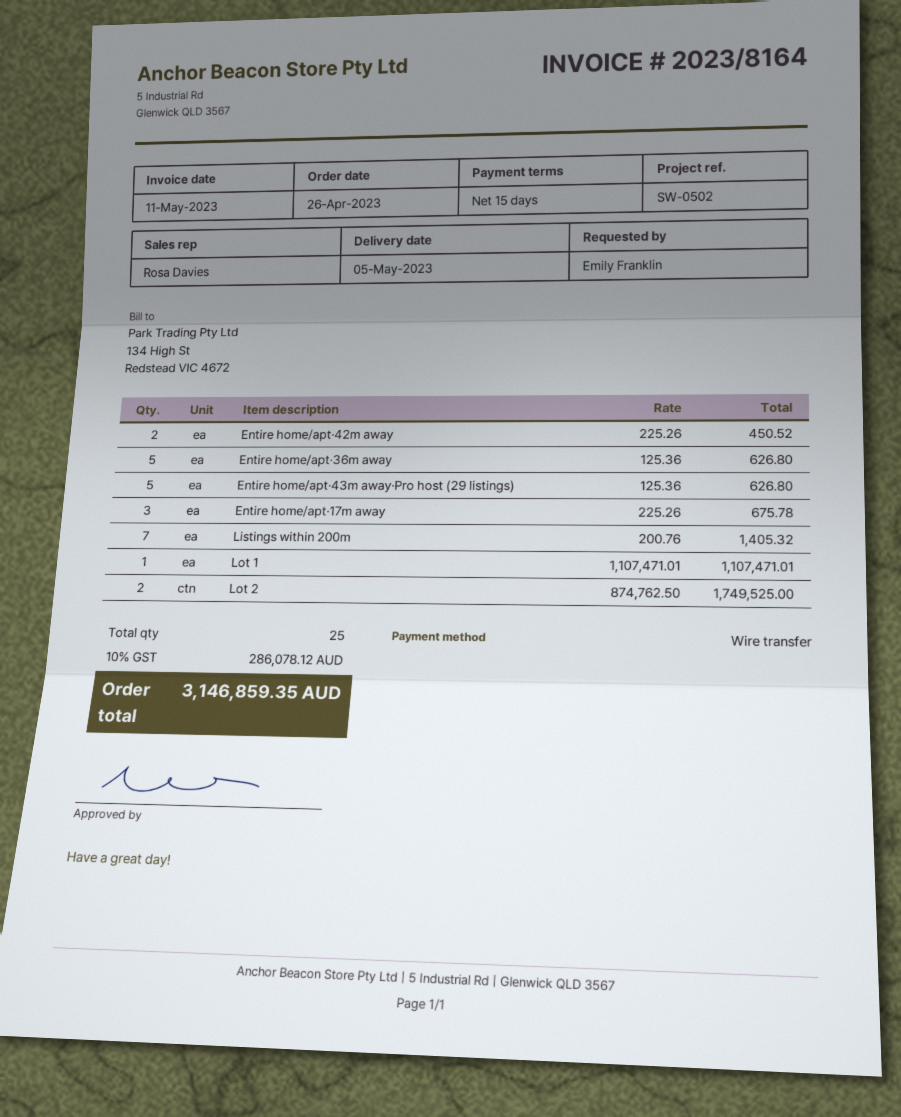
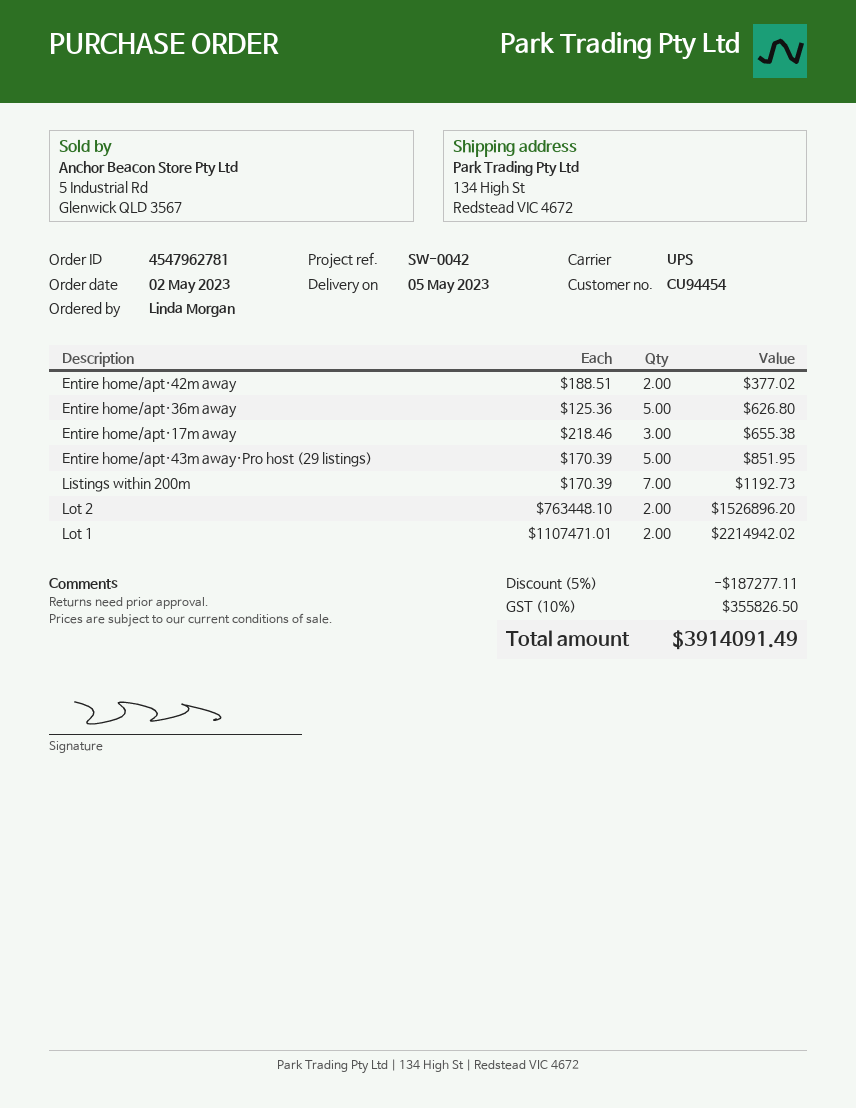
order date: 2023-04-26 -> 2023-05-02
reference: SW-0502 -> SW-0042
ordered by: Emily Franklin -> Linda Morgan
Entire home/apt·42m away: 2 x 225.26 = 450.52 -> 2 x 188.51 = 377.02
Entire home/apt·43m away·Pro host (29 listings): 5 x 125.36 = 626.80 -> 5 x 170.39 = 851.95
Entire home/apt·17m away: 3 x 225.26 = 675.78 -> 3 x 218.46 = 655.38
Listings within 200m: 7 x 200.76 = 1405.32 -> 7 x 170.39 = 1192.73
Lot 1: 1 x 1107471.01 = 1107471.01 -> 2 x 1107471.01 = 2214942.02
Lot 2: 2 x 874762.50 = 1749525.00 -> 2 x 763448.10 = 1526896.20
discount: none -> 5% = 187277.11
tax: 10% = 286078.12 -> 10% = 355826.50
total: 3146859.35 -> 3914091.49

